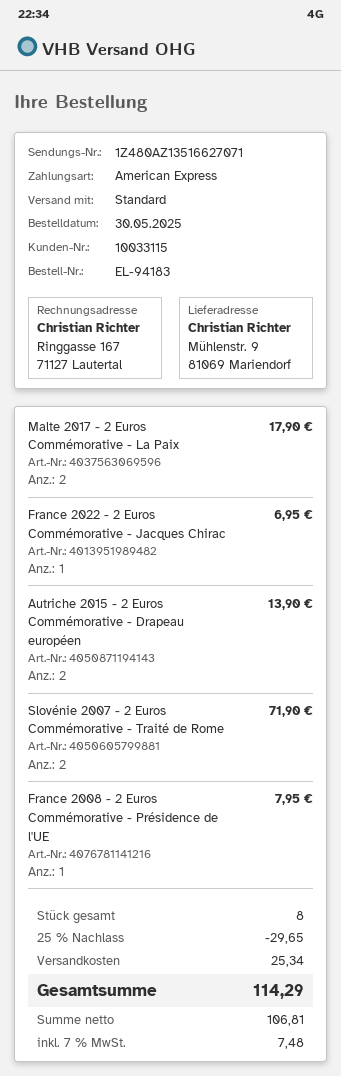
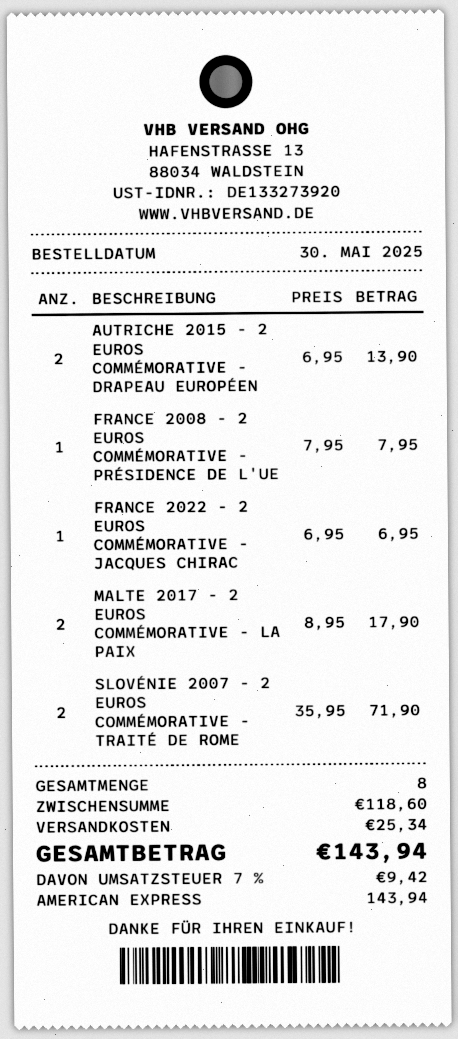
discount: 25% = 29.65 -> none
tax: 7% = 7.48 -> 7% = 9.42
total: 114.29 -> 143.94

